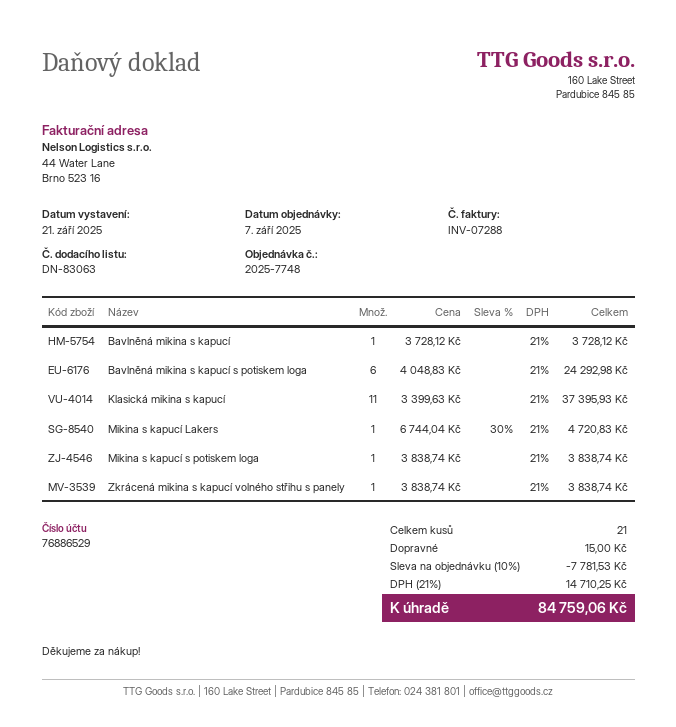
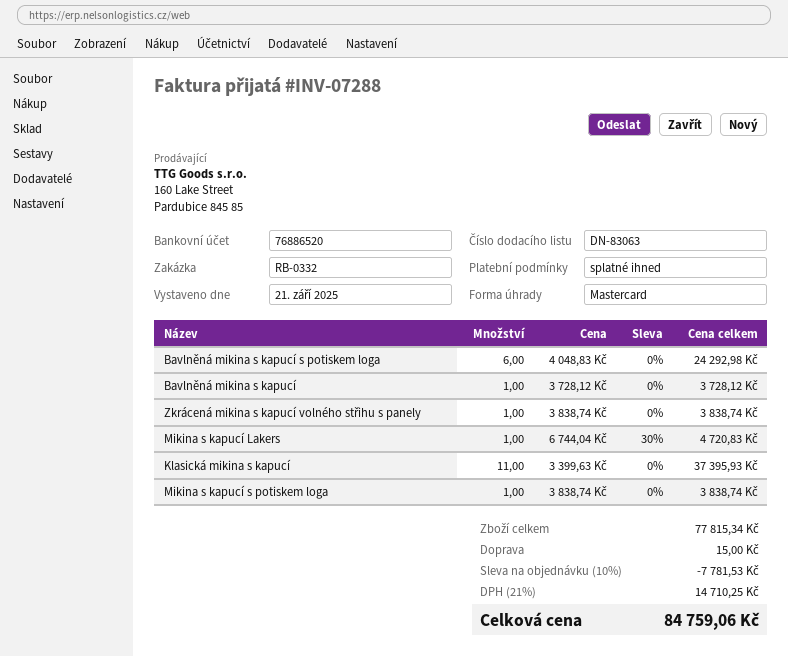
bank account: 76886529 -> 76886520

